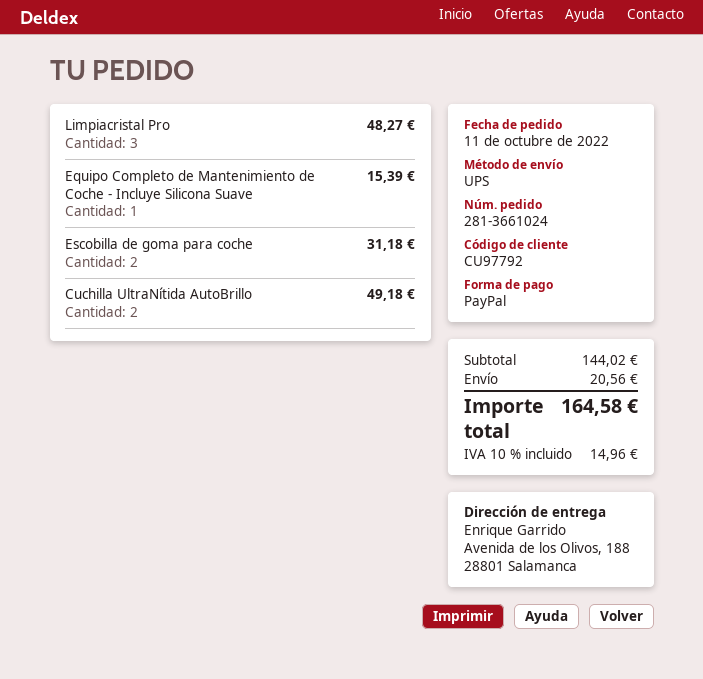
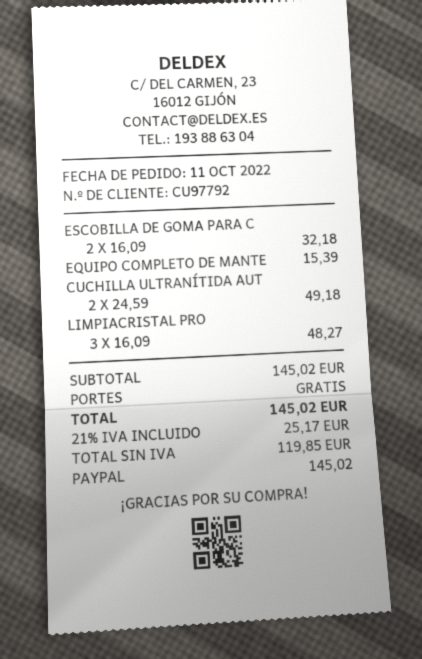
Escobilla de goma para coche: 2 for 31.18 -> 2 for 32.18
subtotal: 144.02 -> 145.02
shipping: 20.56 -> 0.00
tax: 10% = 14.96 -> 21% = 25.17
total: 164.58 -> 145.02

